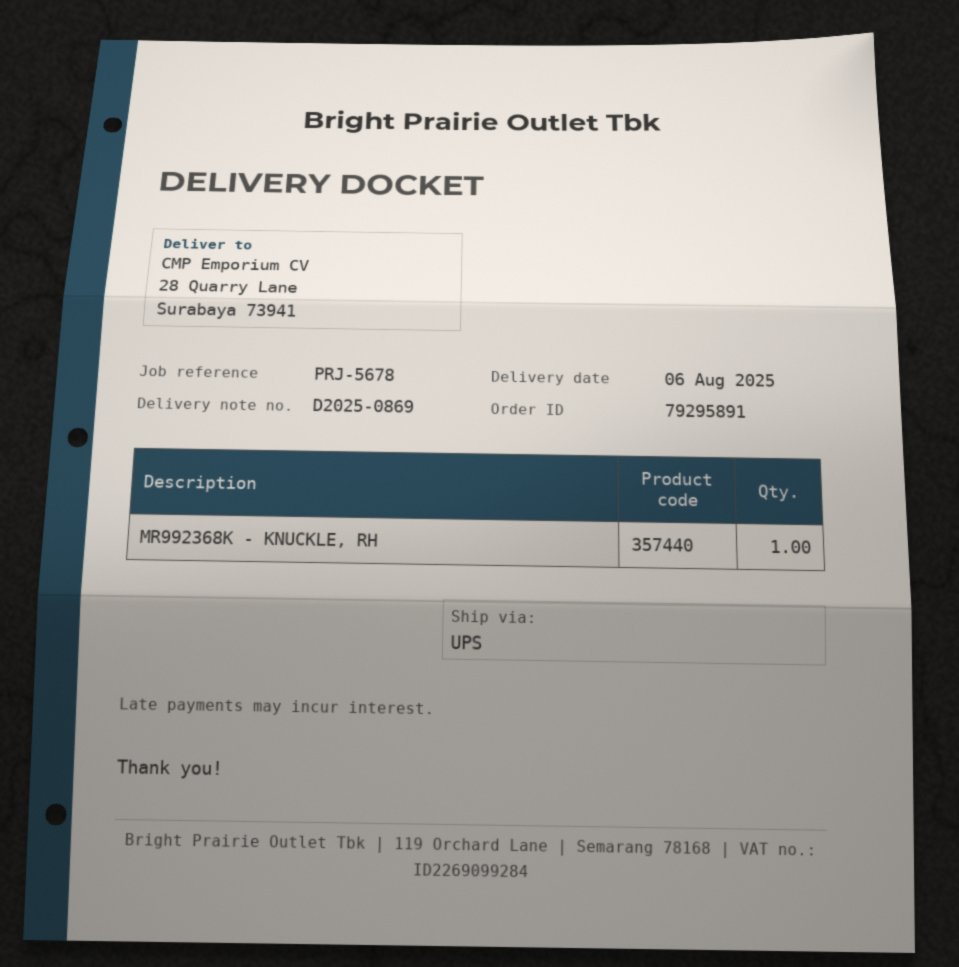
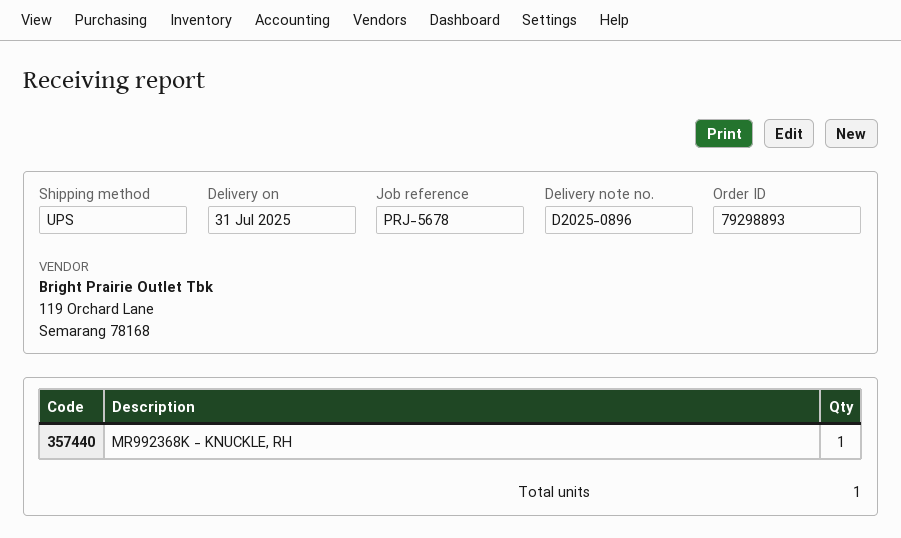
order number: 79295891 -> 79298893
delivery note number: D2025-0869 -> D2025-0896
delivery date: 2025-08-06 -> 2025-07-31

